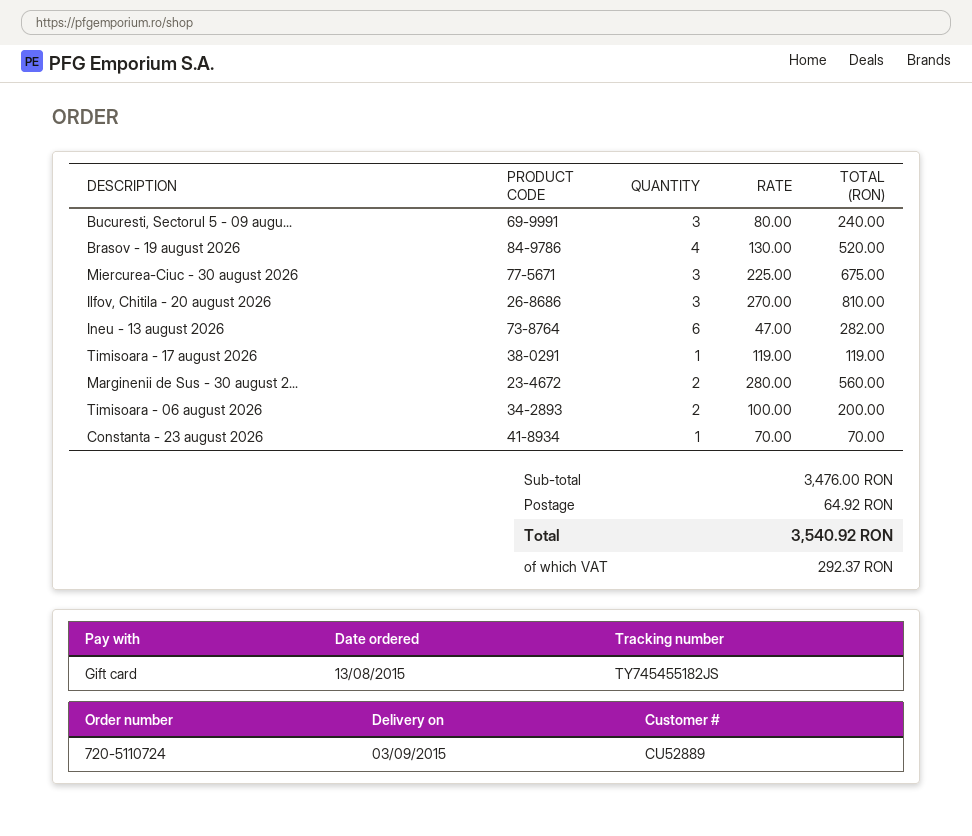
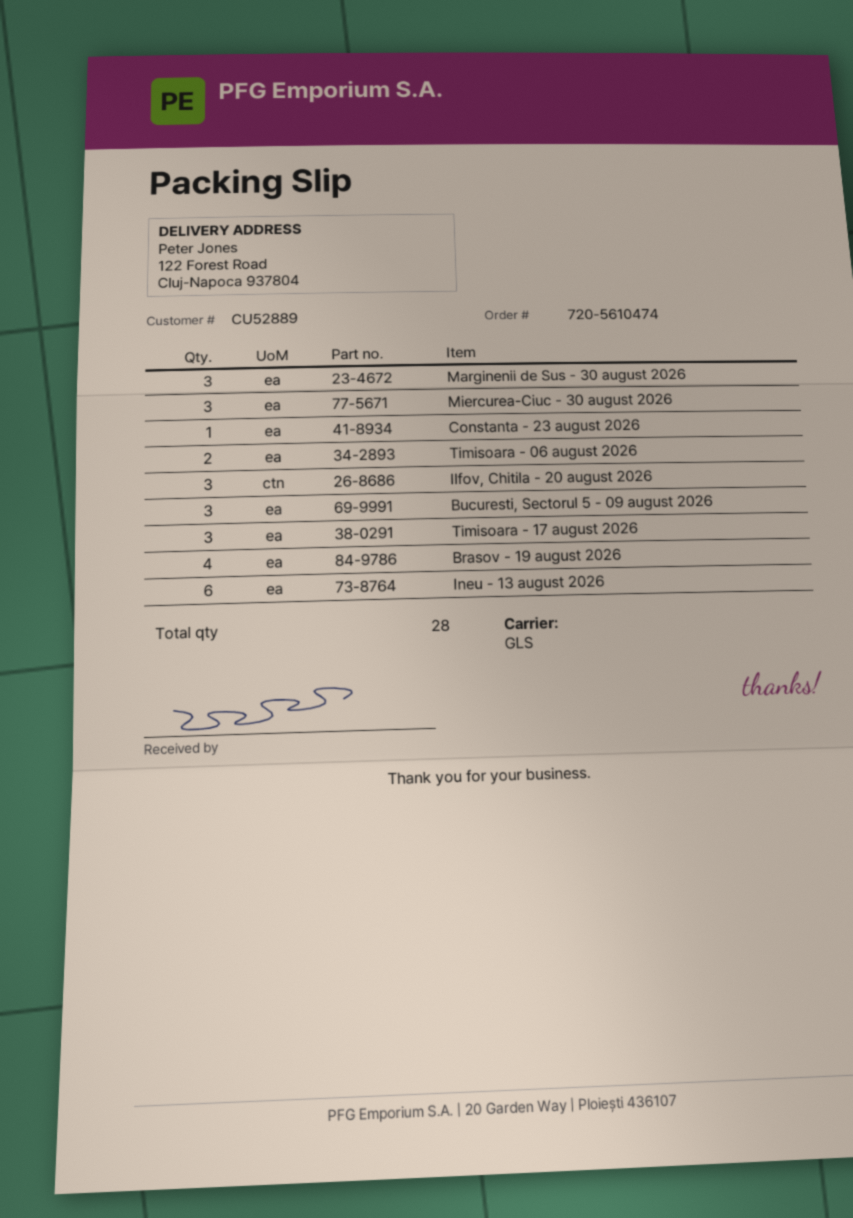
order number: 720-5110724 -> 720-5610474
Timisoara - 17 august 2026: 1 -> 3
Marginenii de Sus - 30 august 2...: 2 -> 3

